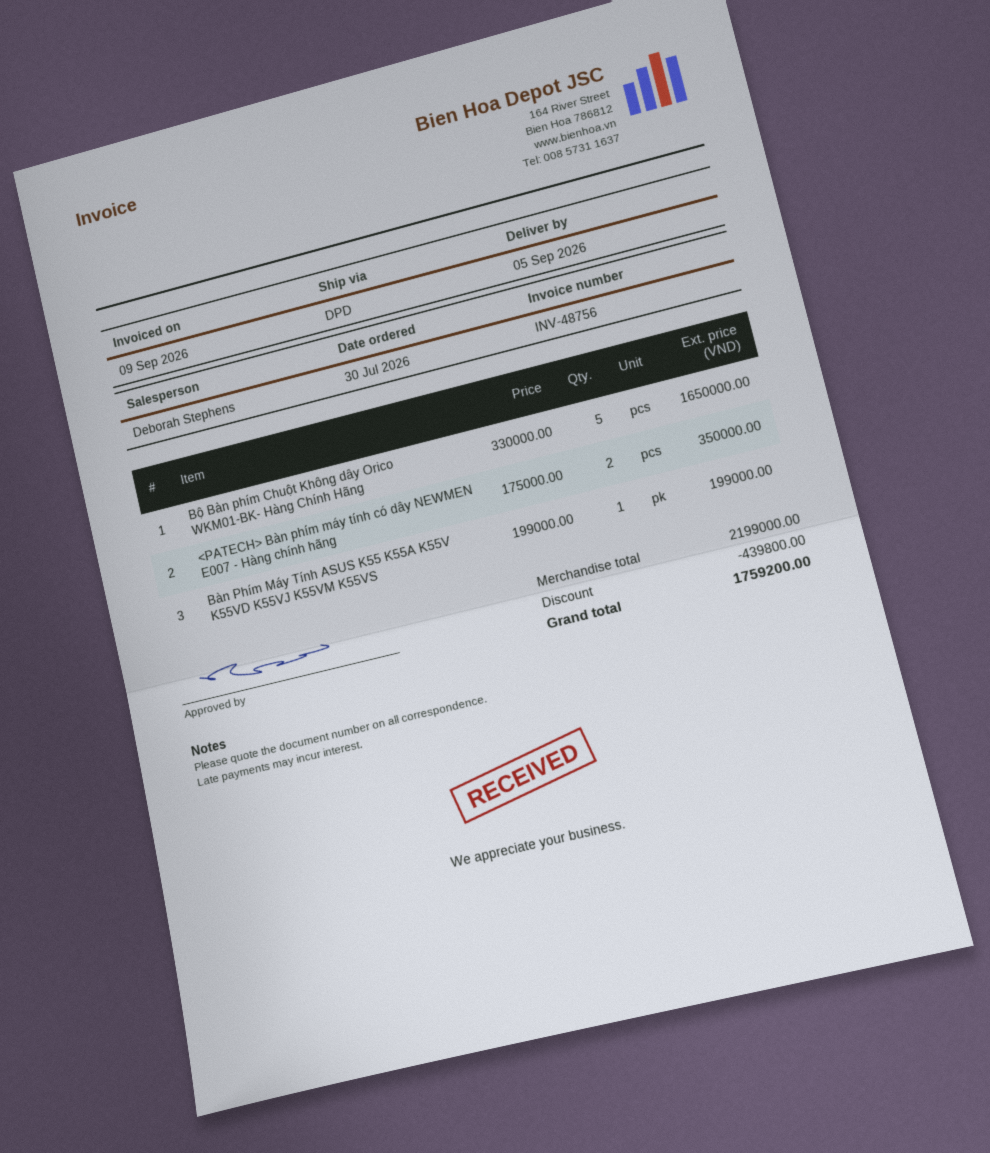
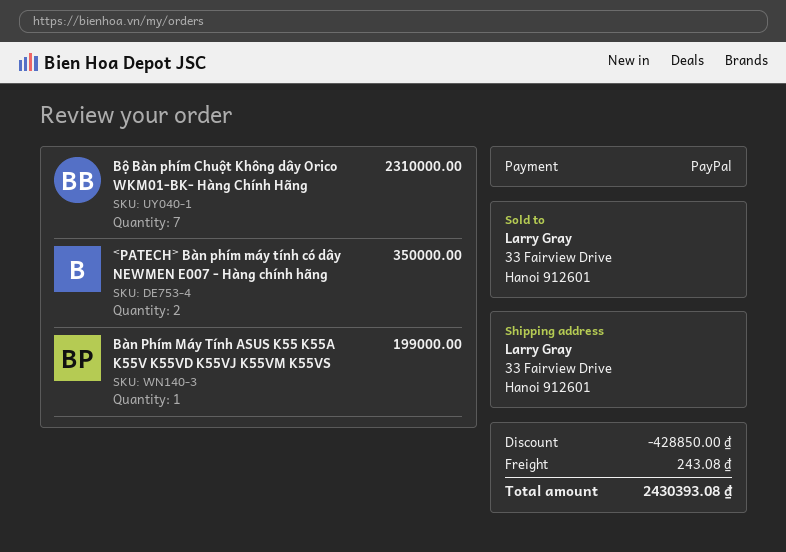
Bộ Bàn phím Chuột Không dây Orico WKM01-BK- Hàng Chính Hãng: 5 for 1650000.00 -> 7 for 2310000.00
discount: 439800.00 -> 428850.00
shipping: none -> 243.08
total: 1759200.00 -> 2430393.08

